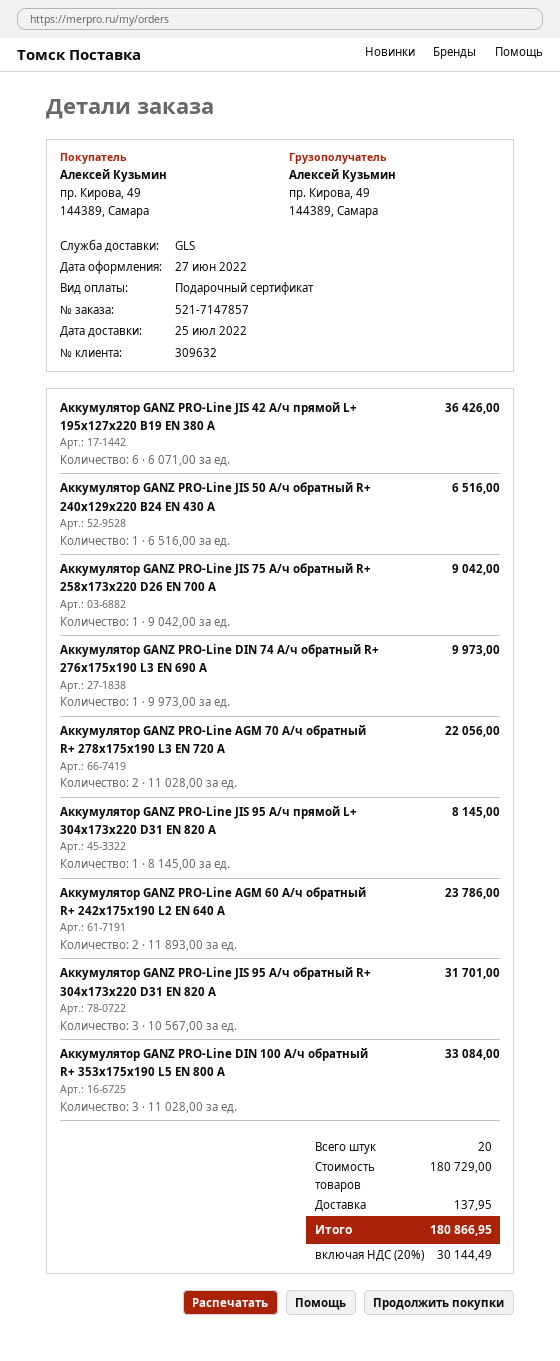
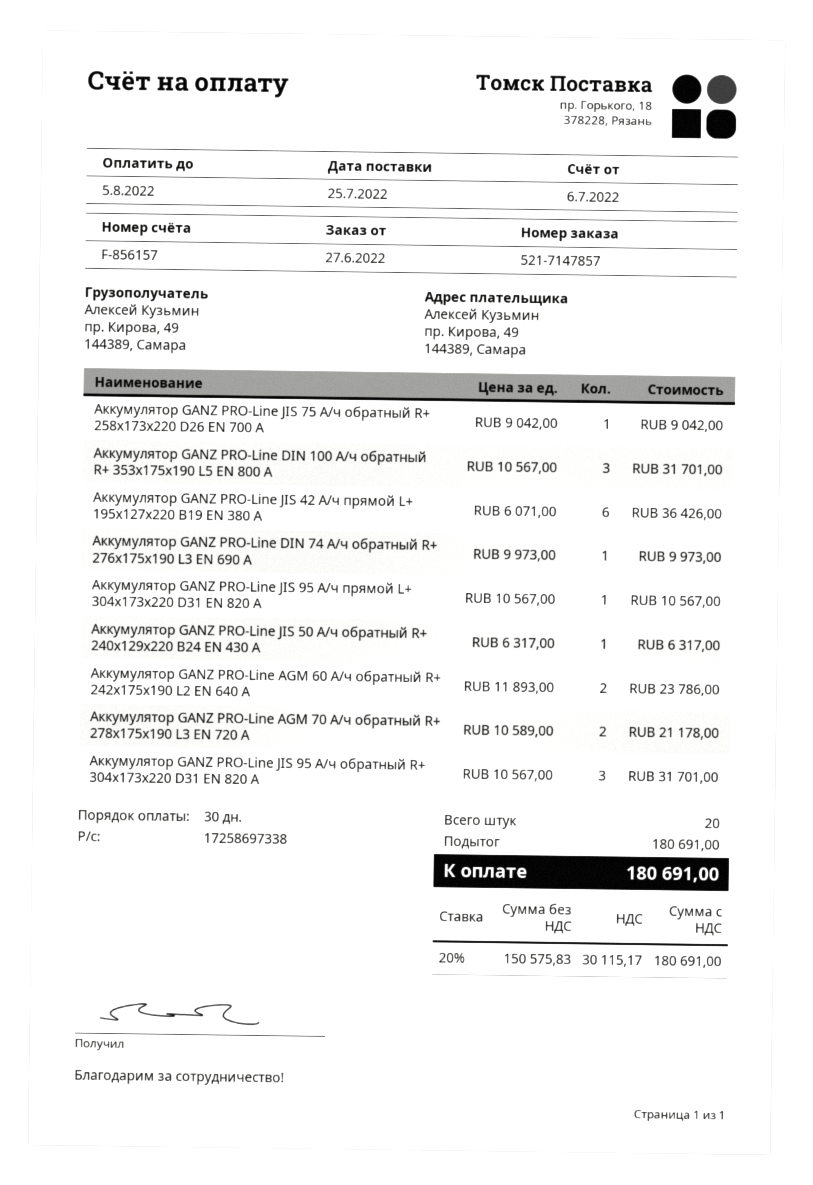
Аккумулятор GANZ PRO-Line JIS 50 А/ч обратный R+ 240x129x220 B24 EN 430 А: 1 x 6516.00 = 6516.00 -> 1 x 6317.00 = 6317.00
Аккумулятор GANZ PRO-Line AGM 70 А/ч обратный R+ 278x175x190 L3 EN 720 А: 2 x 11028.00 = 22056.00 -> 2 x 10589.00 = 21178.00
Аккумулятор GANZ PRO-Line JIS 95 А/ч прямой L+ 304x173x220 D31 EN 820 А: 1 x 8145.00 = 8145.00 -> 1 x 10567.00 = 10567.00
Аккумулятор GANZ PRO-Line DIN 100 А/ч обратный R+ 353x175x190 L5 EN 800 А: 3 x 11028.00 = 33084.00 -> 3 x 10567.00 = 31701.00
subtotal: 180729.00 -> 180691.00
shipping: 137.95 -> none
tax: 20% = 30144.49 -> 20% = 30115.17
total: 180866.95 -> 180691.00

